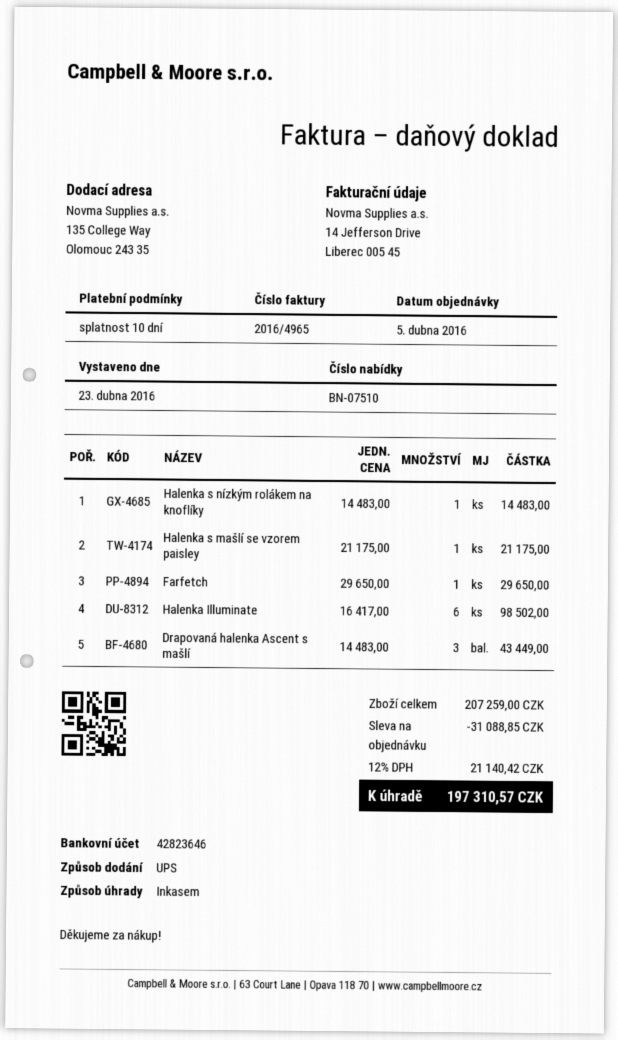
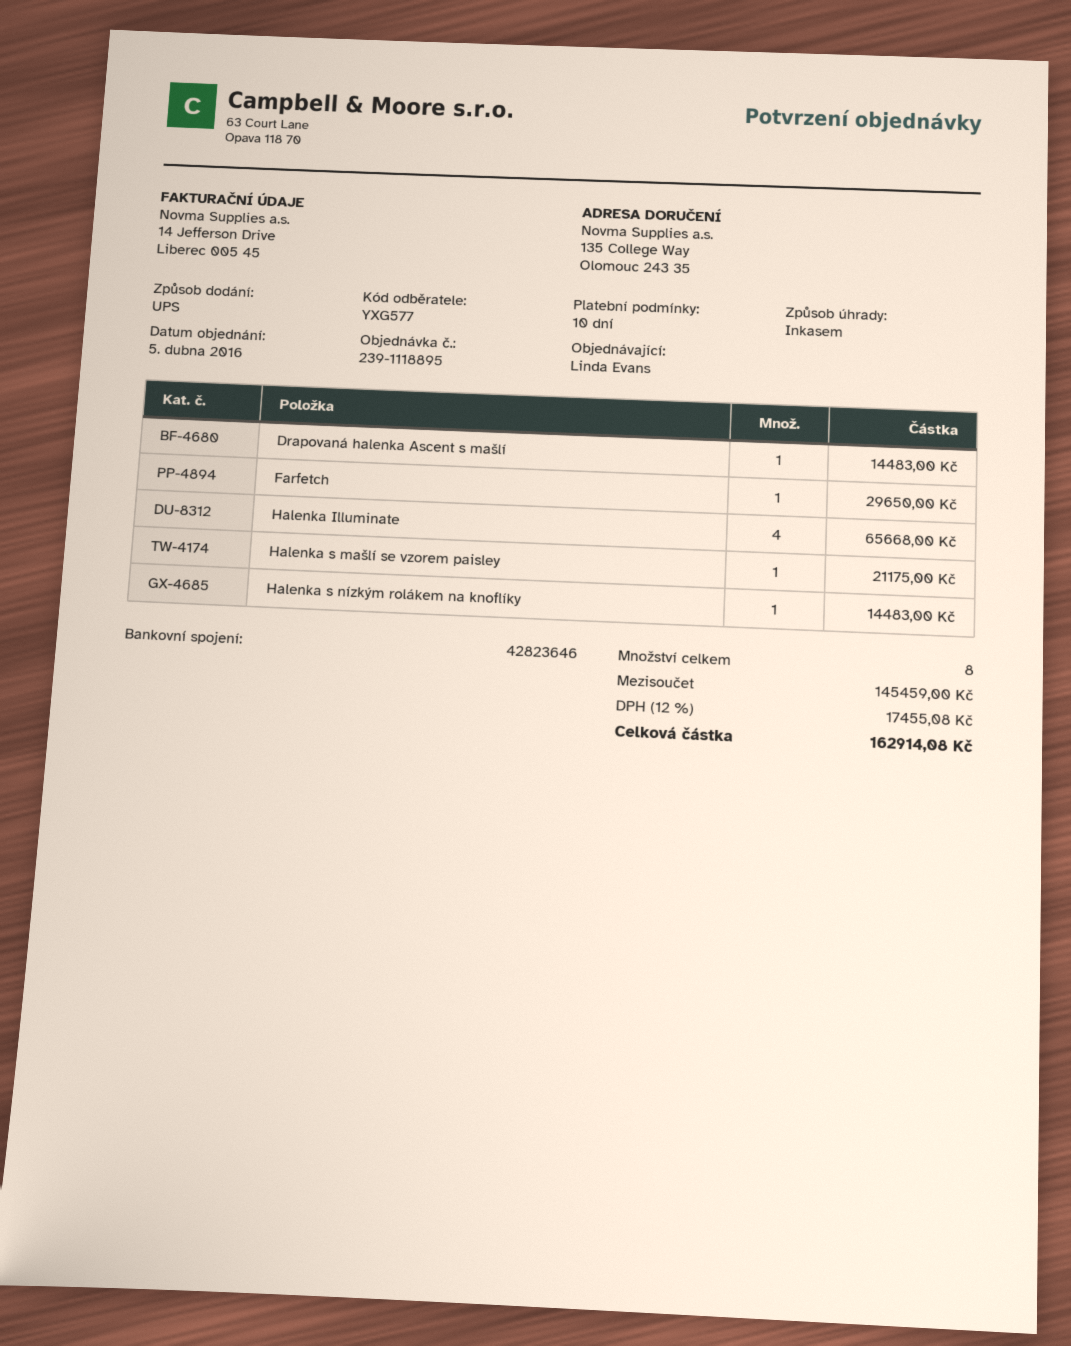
Halenka Illuminate: 6 for 98502.00 -> 4 for 65668.00
Drapovaná halenka Ascent s mašlí: 3 for 43449.00 -> 1 for 14483.00
subtotal: 207259.00 -> 145459.00
discount: 31088.85 -> none
tax: 12% = 21140.42 -> 12% = 17455.08
total: 197310.57 -> 162914.08

